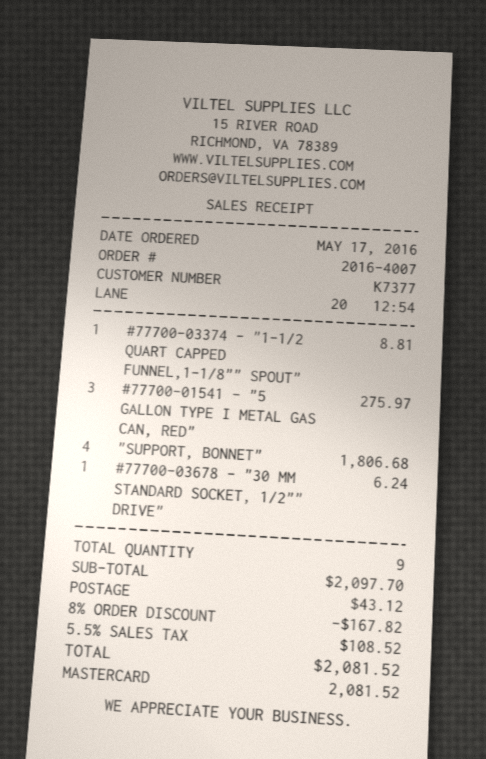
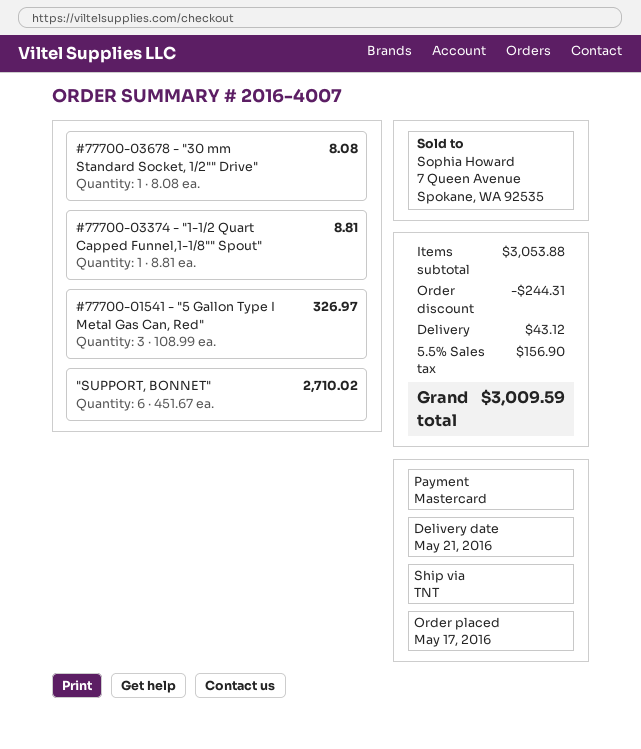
#77700-01541 - "5 GALLON TYPE I METAL GAS CAN, RED": 3 for 275.97 -> 3 for 326.97
"SUPPORT, BONNET": 4 for 1806.68 -> 6 for 2710.02
#77700-03678 - "30 MM STANDARD SOCKET, 1/2"" DRIVE": 1 for 6.24 -> 1 for 8.08
subtotal: 2097.70 -> 3053.88
discount: 167.82 -> 244.31
tax: 5.5% = 108.52 -> 5.5% = 156.90
total: 2081.52 -> 3009.59

